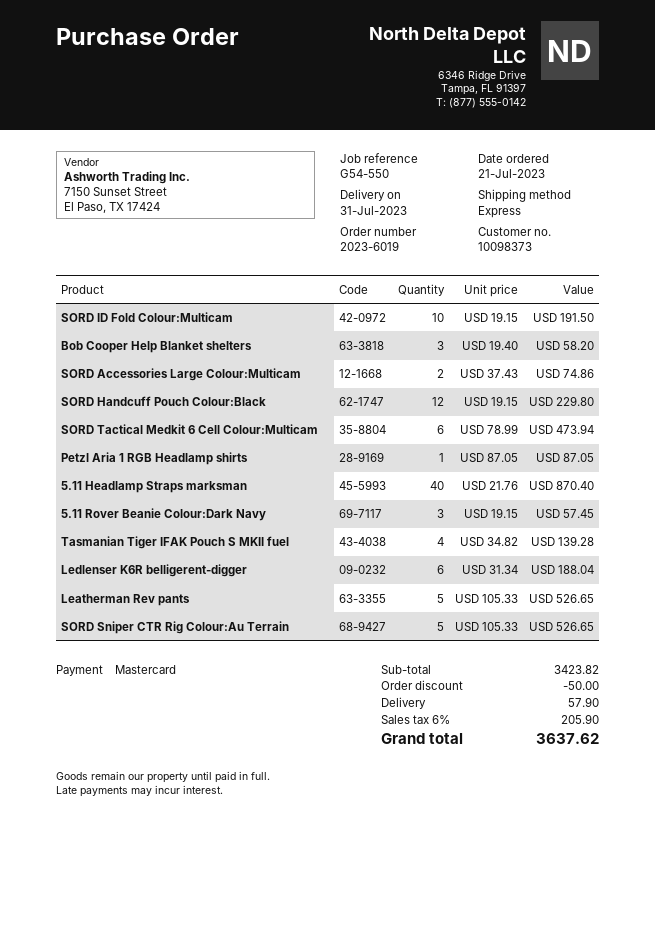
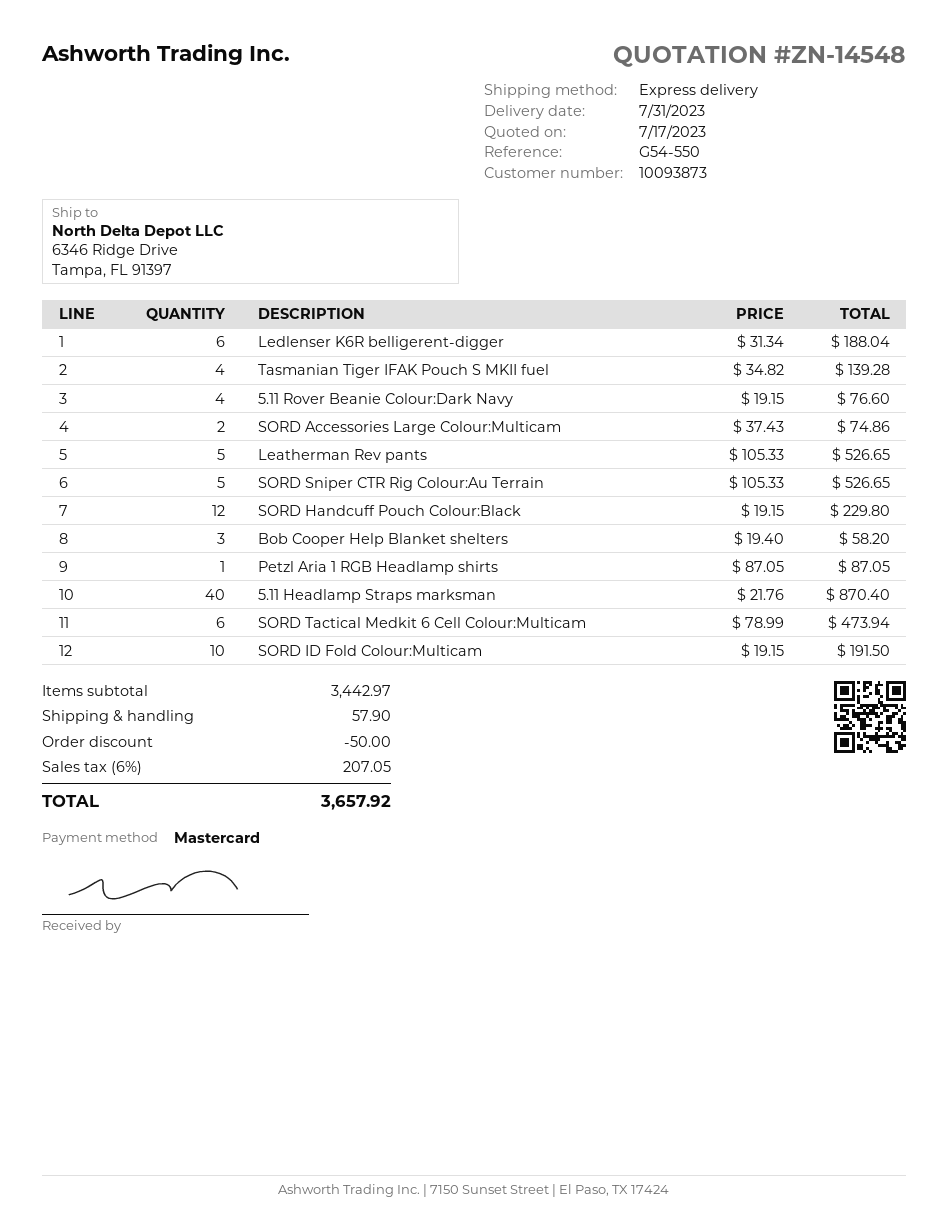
customer number: 10098373 -> 10093873
5.11 Rover Beanie Colour:Dark Navy: 3 x 19.15 = 57.45 -> 4 x 19.15 = 76.60
subtotal: 3423.82 -> 3442.97
tax: 6% = 205.90 -> 6% = 207.05
total: 3637.62 -> 3657.92

